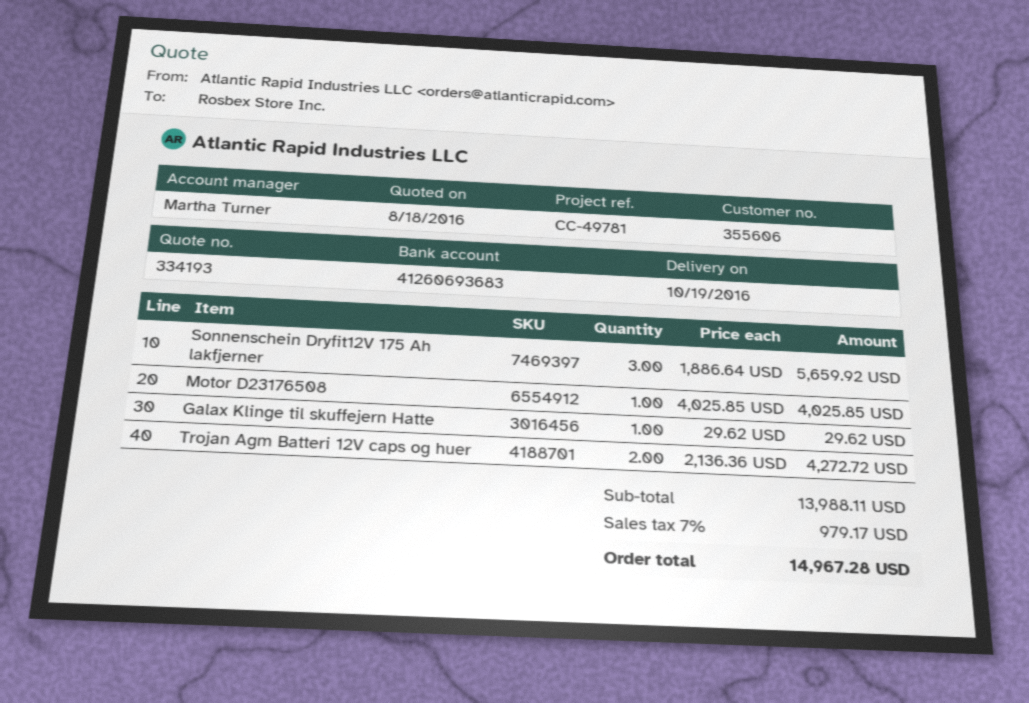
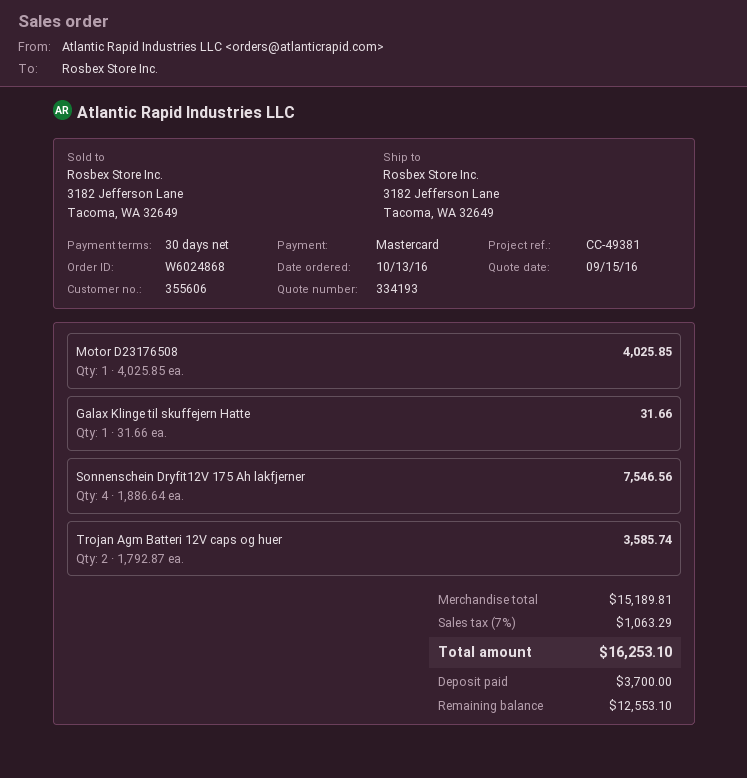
quote date: 2016-08-18 -> 2016-09-15
reference: CC-49781 -> CC-49381
Sonnenschein Dryfit12V 175 Ah lakfjerner: 3 x 1886.64 = 5659.92 -> 4 x 1886.64 = 7546.56
Galax Klinge til skuffejern Hatte: 1 x 29.62 = 29.62 -> 1 x 31.66 = 31.66
Trojan Agm Batteri 12V caps og huer: 2 x 2136.36 = 4272.72 -> 2 x 1792.87 = 3585.74
subtotal: 13988.11 -> 15189.81
tax: 7% = 979.17 -> 7% = 1063.29
total: 14967.28 -> 16253.10

